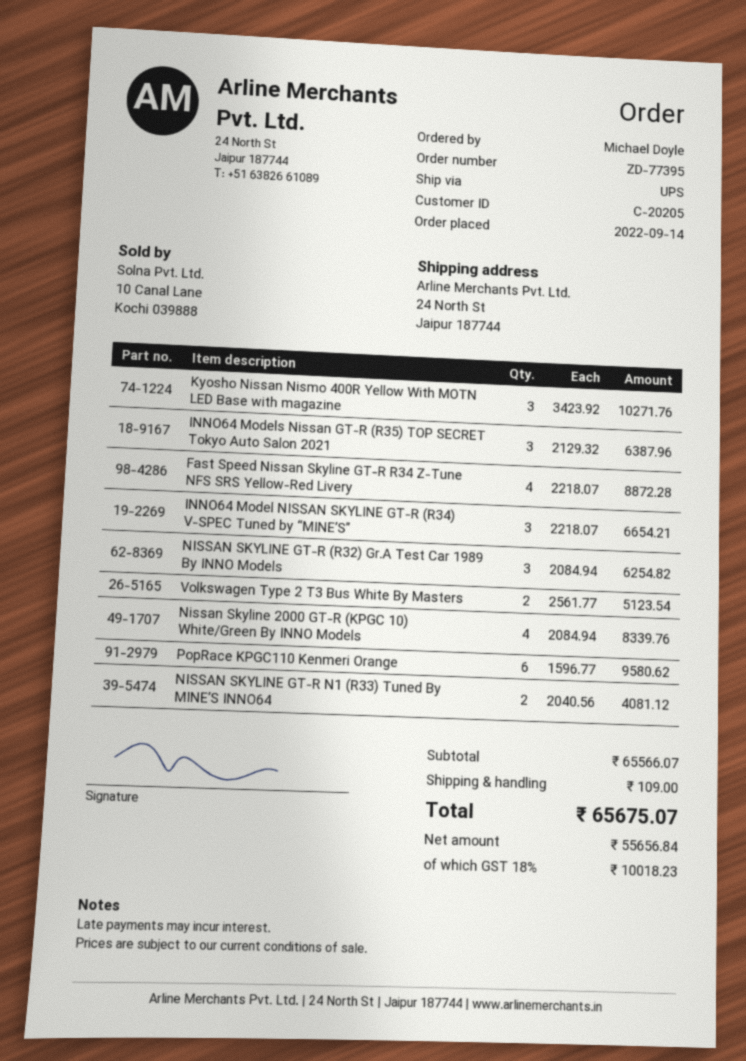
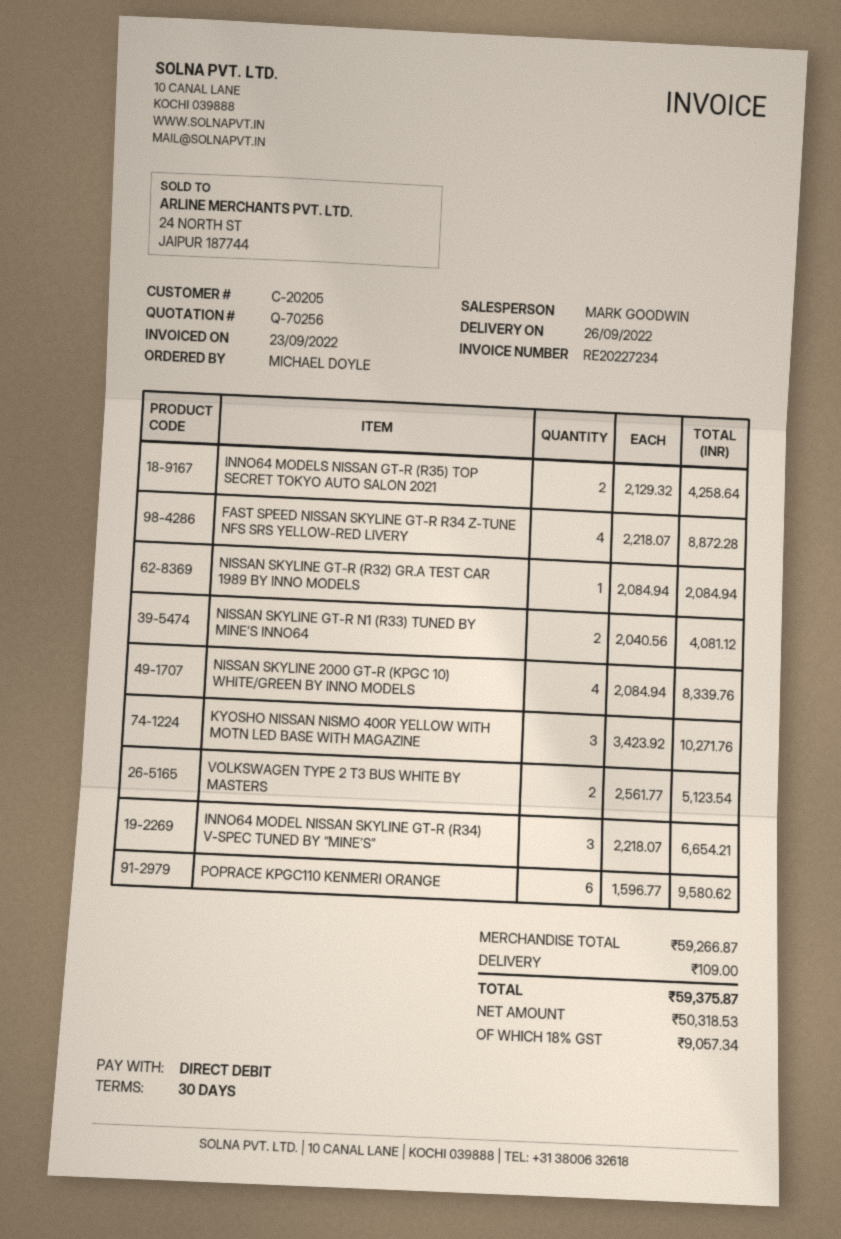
INNO64 Models Nissan GT-R (R35) TOP SECRET Tokyo Auto Salon 2021: 3 x 2129.32 = 6387.96 -> 2 x 2129.32 = 4258.64
NISSAN SKYLINE GT-R (R32) Gr.A Test Car 1989 By INNO Models: 3 x 2084.94 = 6254.82 -> 1 x 2084.94 = 2084.94
subtotal: 65566.07 -> 59266.87
net: 55656.84 -> 50318.53
tax: 18% = 10018.23 -> 18% = 9057.34
total: 65675.07 -> 59375.87

